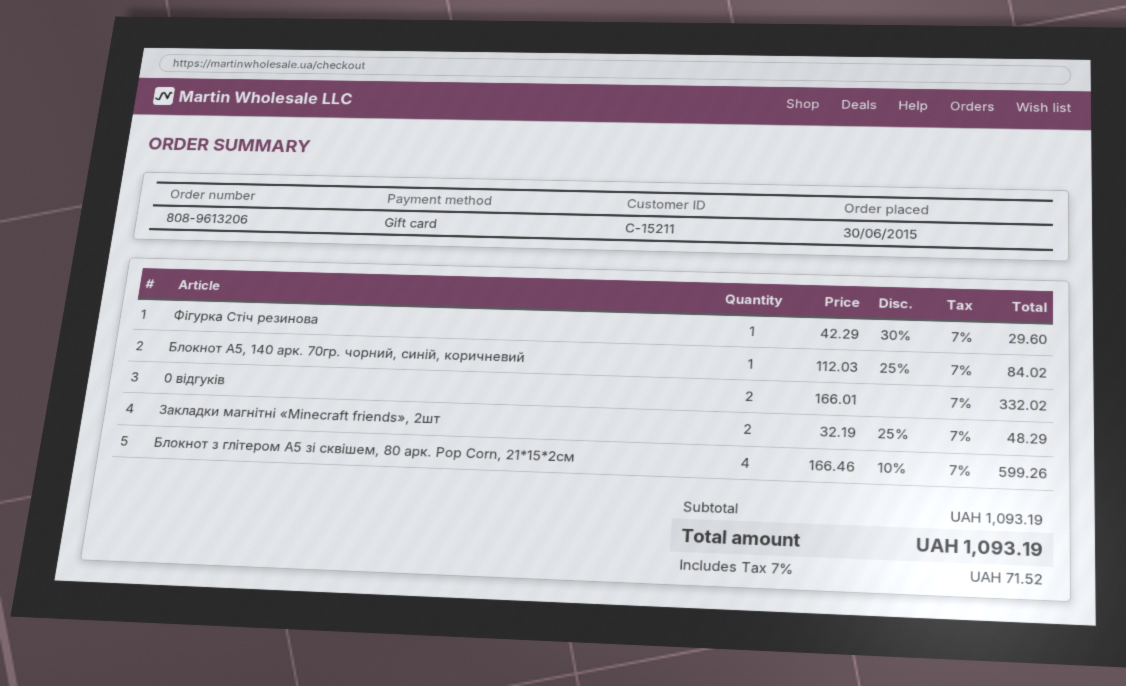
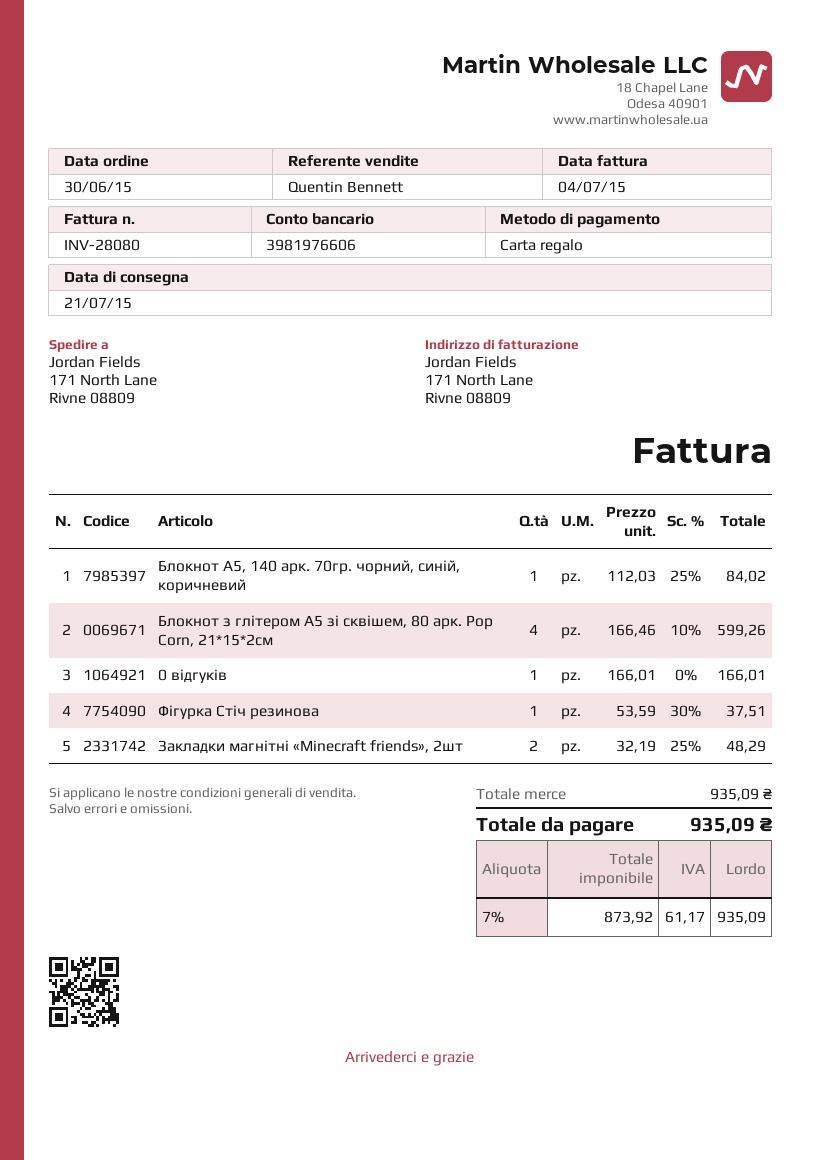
Фігурка Стіч резинова: 1 x 42.29 - 30% = 29.60 -> 1 x 53.59 - 30% = 37.51
0 відгуків: 2 x 166.01 = 332.02 -> 1 x 166.01 = 166.01
subtotal: 1093.19 -> 935.09
tax: 7% = 71.52 -> 7% = 61.17
total: 1093.19 -> 935.09

